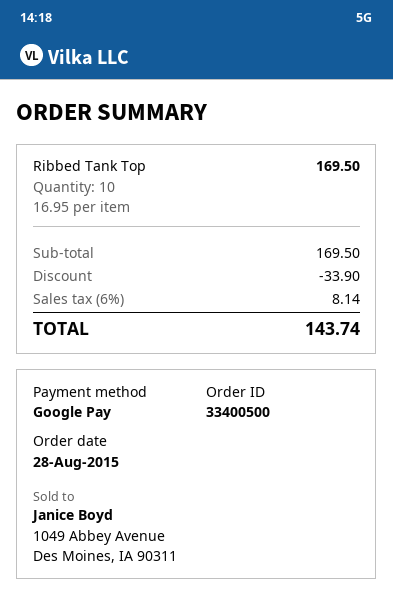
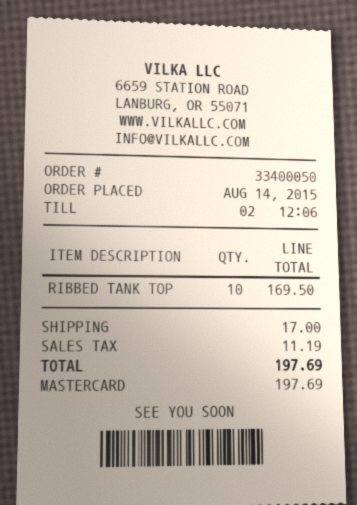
order number: 33400500 -> 33400050
order date: 2015-08-28 -> 2015-08-14
payment method: Google Pay -> Mastercard
discount: 33.90 -> none
shipping: none -> 17.00
tax: 8.14 -> 11.19
total: 143.74 -> 197.69

